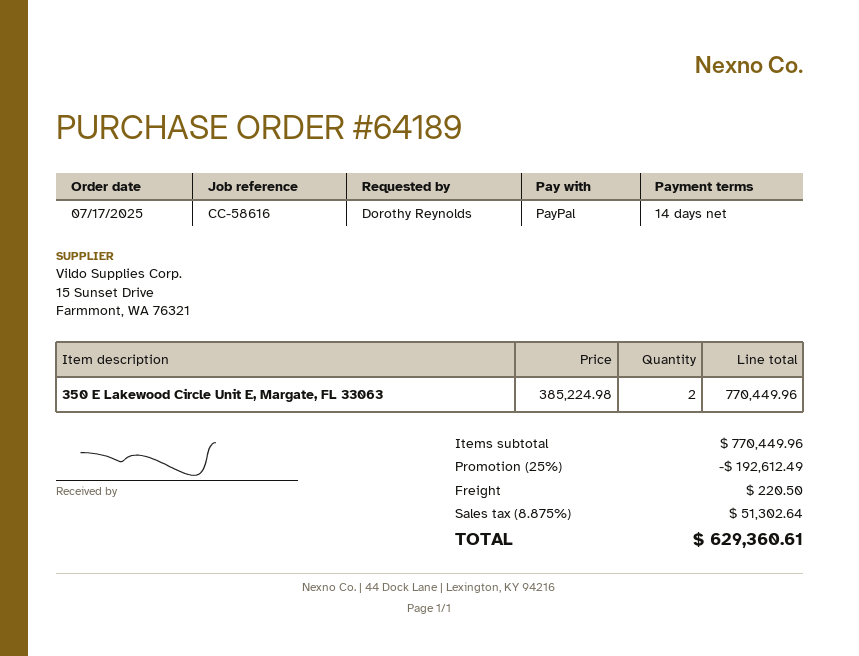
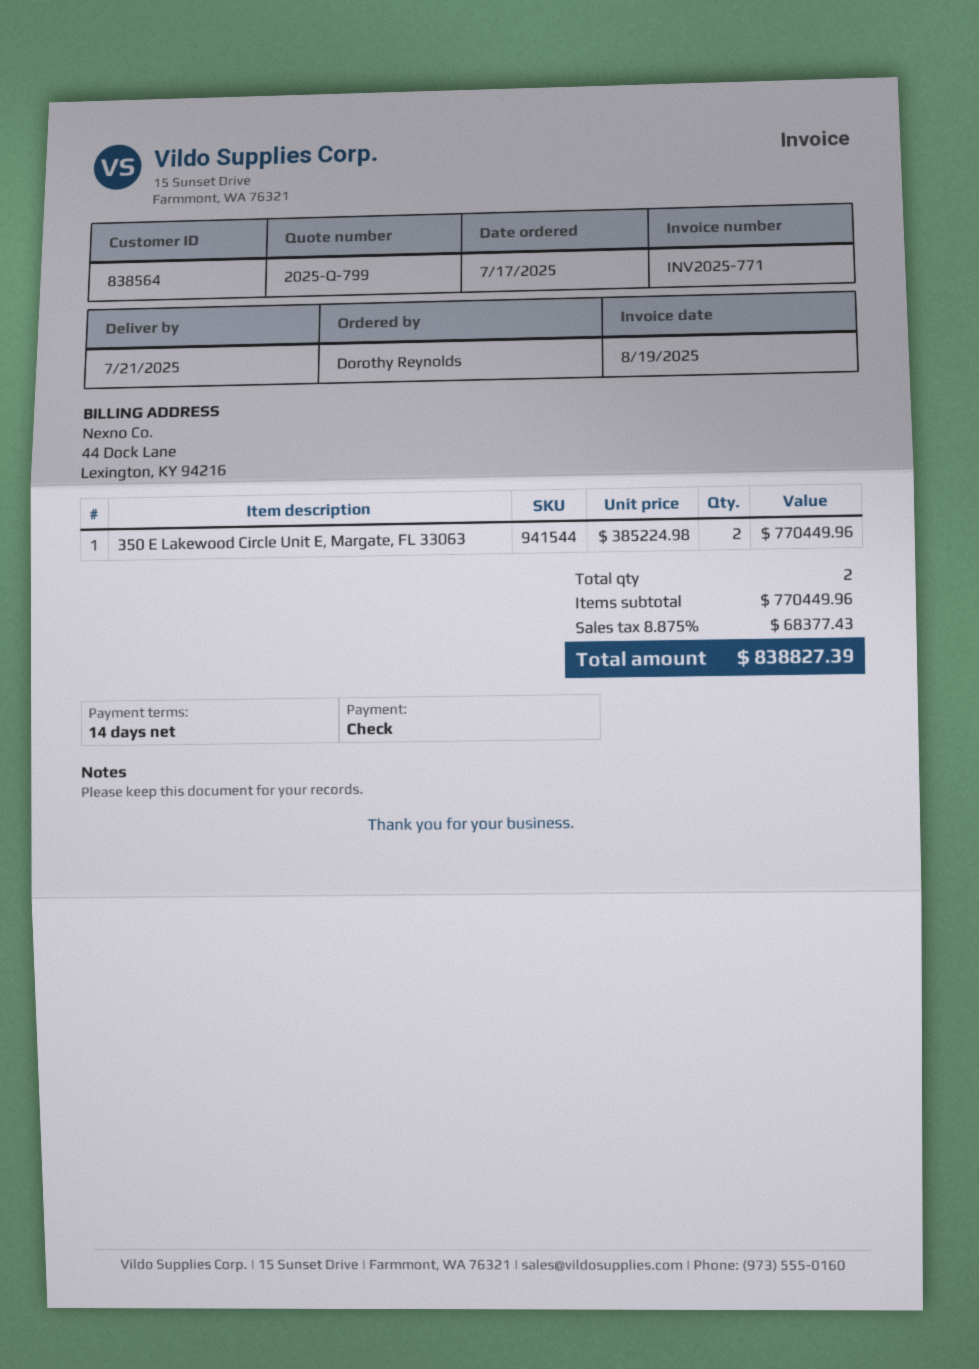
payment method: PayPal -> cheque
discount: 25% = 192612.49 -> none
shipping: 220.50 -> none
tax: 8.875% = 51302.64 -> 8.875% = 68377.43
total: 629360.61 -> 838827.39

